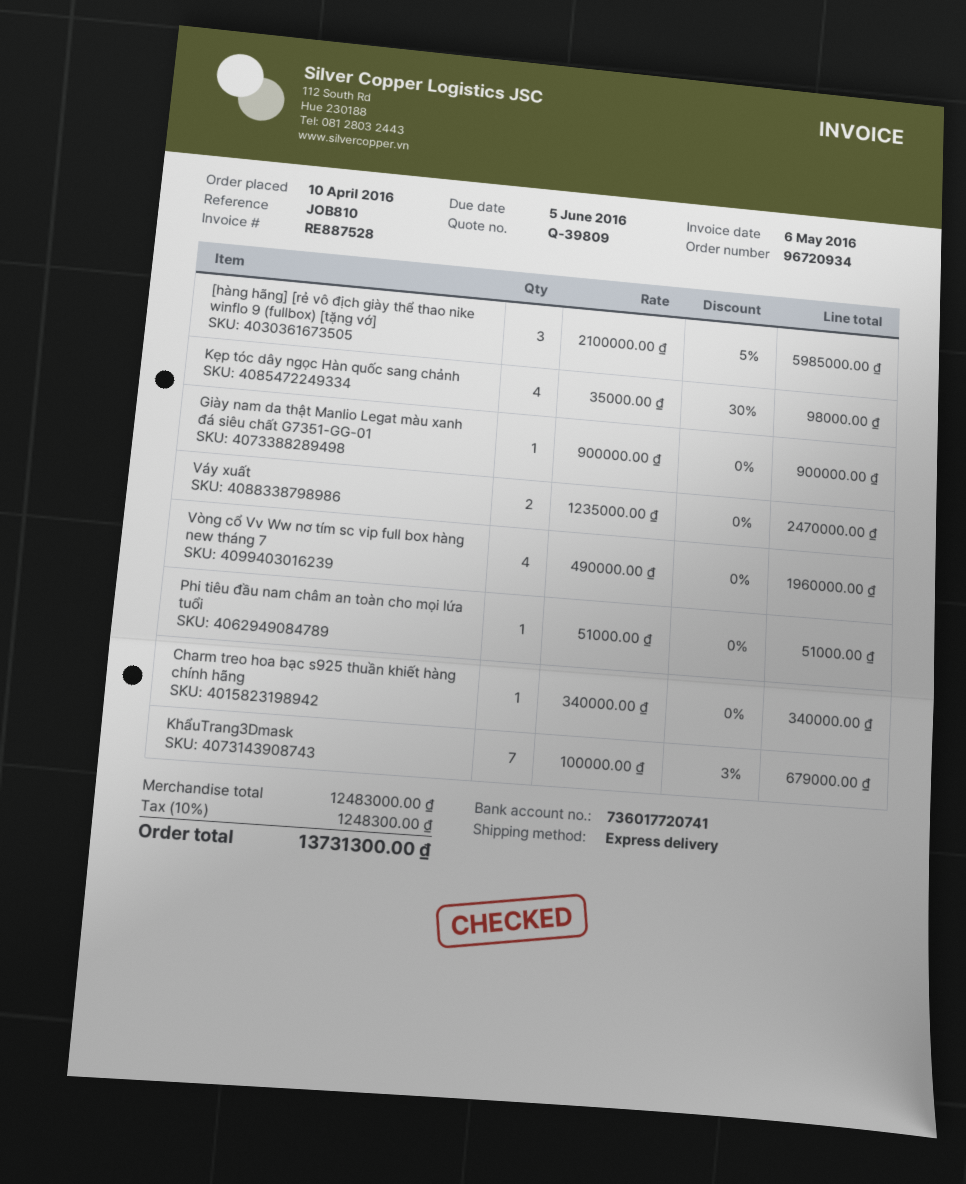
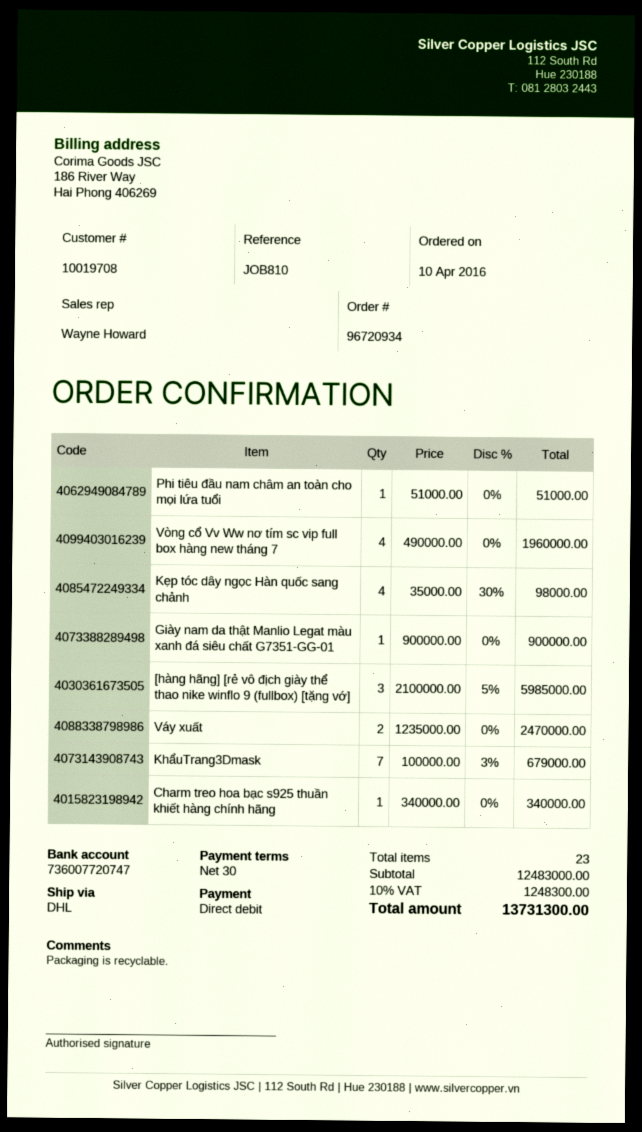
bank account: 736017720741 -> 736007720747
shipping method: express -> DHL

